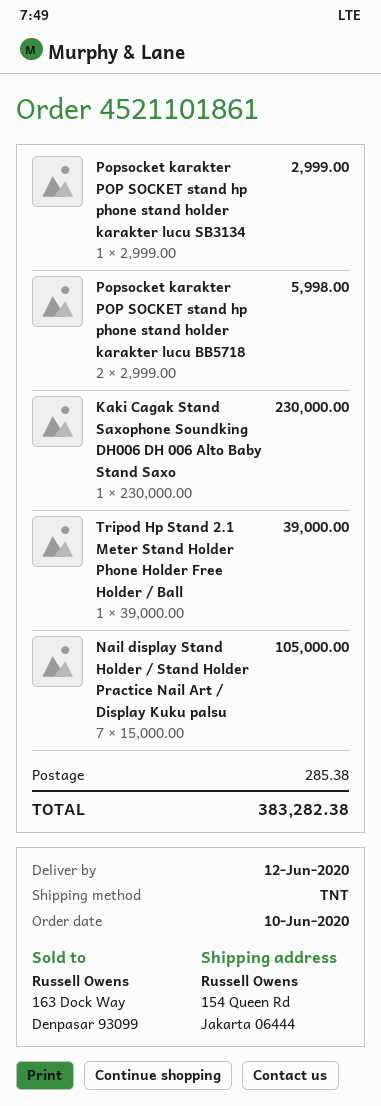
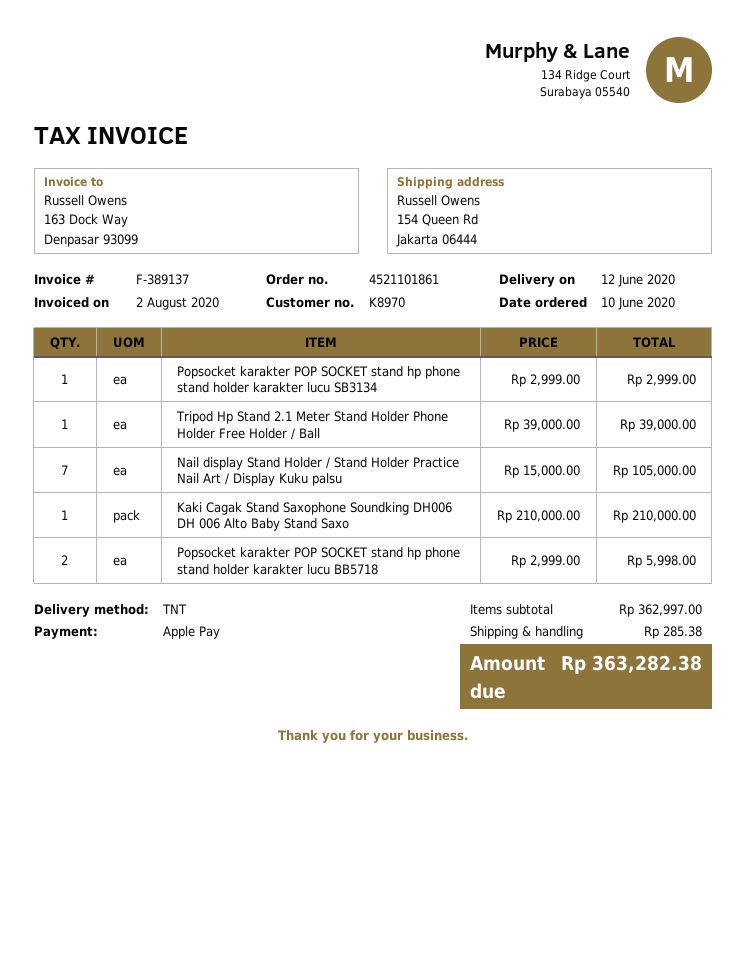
Kaki Cagak Stand Saxophone Soundking DH006 DH 006 Alto Baby Stand Saxo: 1 x 230000.00 = 230000.00 -> 1 x 210000.00 = 210000.00
total: 383282.38 -> 363282.38

